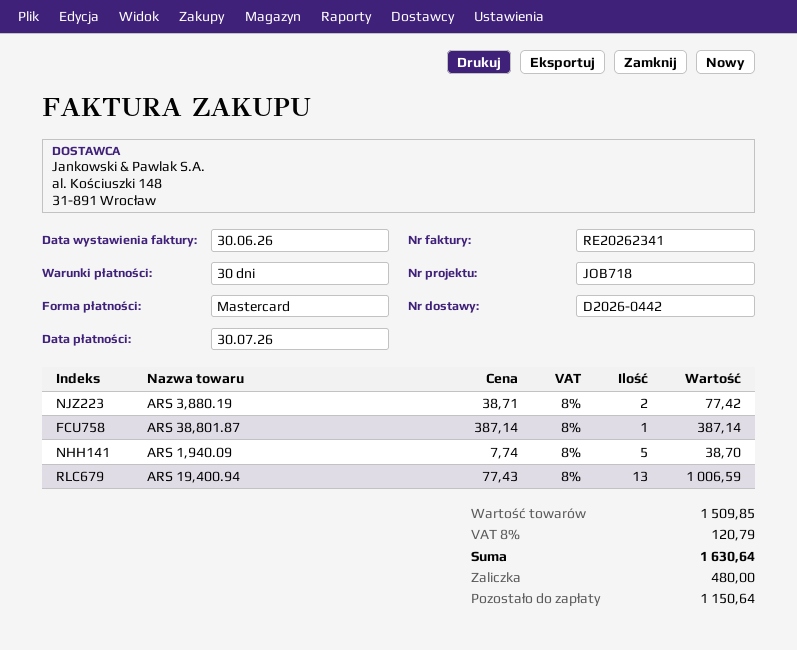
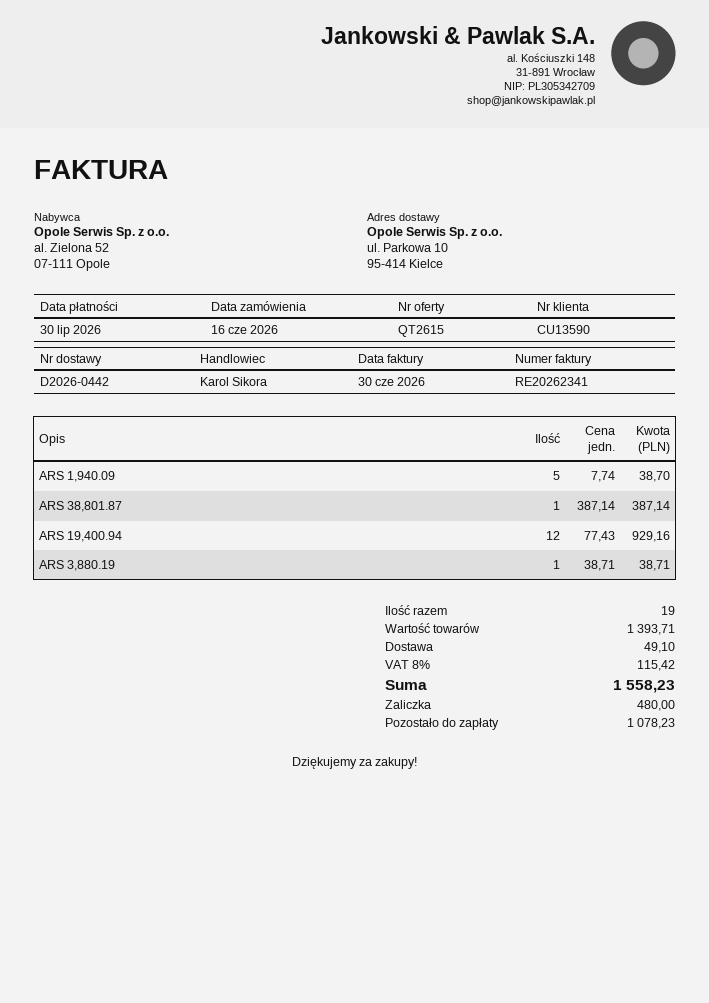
ARS 3,880.19: 2 x 38.71 = 77.42 -> 1 x 38.71 = 38.71
ARS 19,400.94: 13 x 77.43 = 1006.59 -> 12 x 77.43 = 929.16
subtotal: 1509.85 -> 1393.71
shipping: none -> 49.10
tax: 8% = 120.79 -> 8% = 115.42
total: 1630.64 -> 1558.23
balance: 1150.64 -> 1078.23

